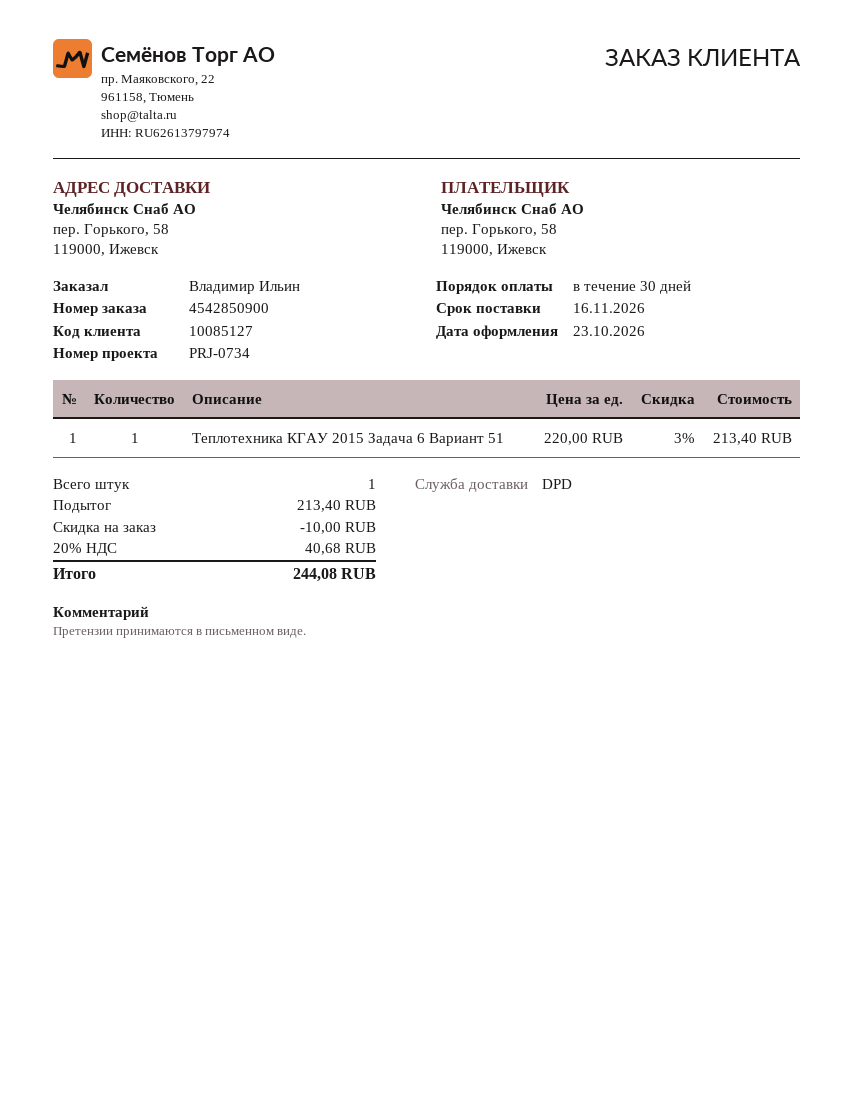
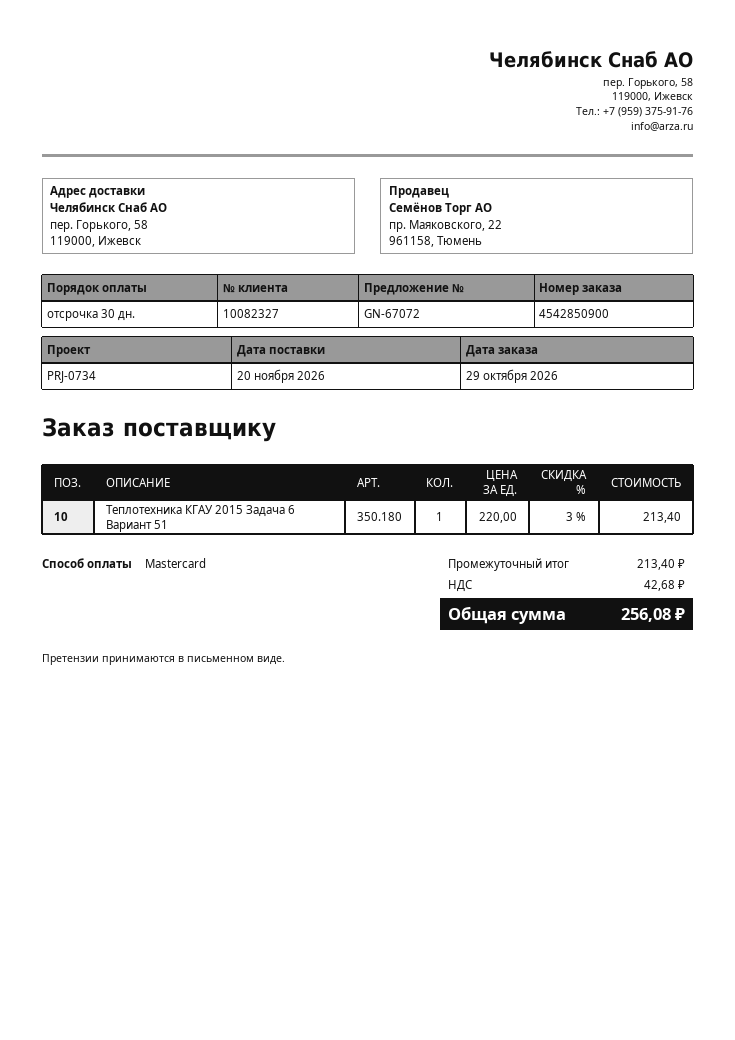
order date: 2026-10-23 -> 2026-10-29
delivery date: 2026-11-16 -> 2026-11-20
customer number: 10085127 -> 10082327
discount: 10.00 -> none
tax: 40.68 -> 42.68
total: 244.08 -> 256.08

